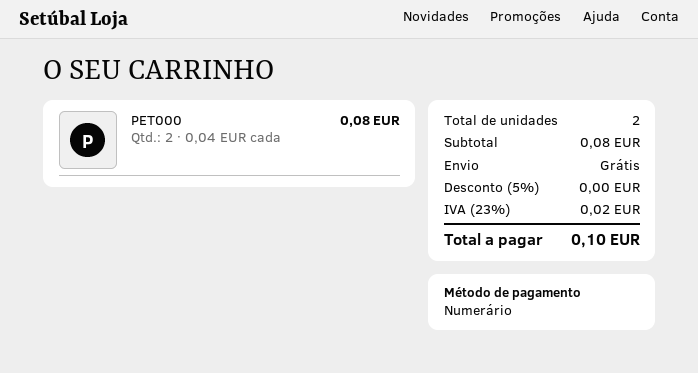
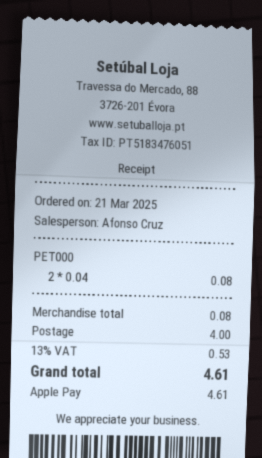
payment method: cash -> Apple Pay
discount: 5% = 0.00 -> none
shipping: 0.00 -> 4.00
tax: 23% = 0.02 -> 13% = 0.53
total: 0.10 -> 4.61

